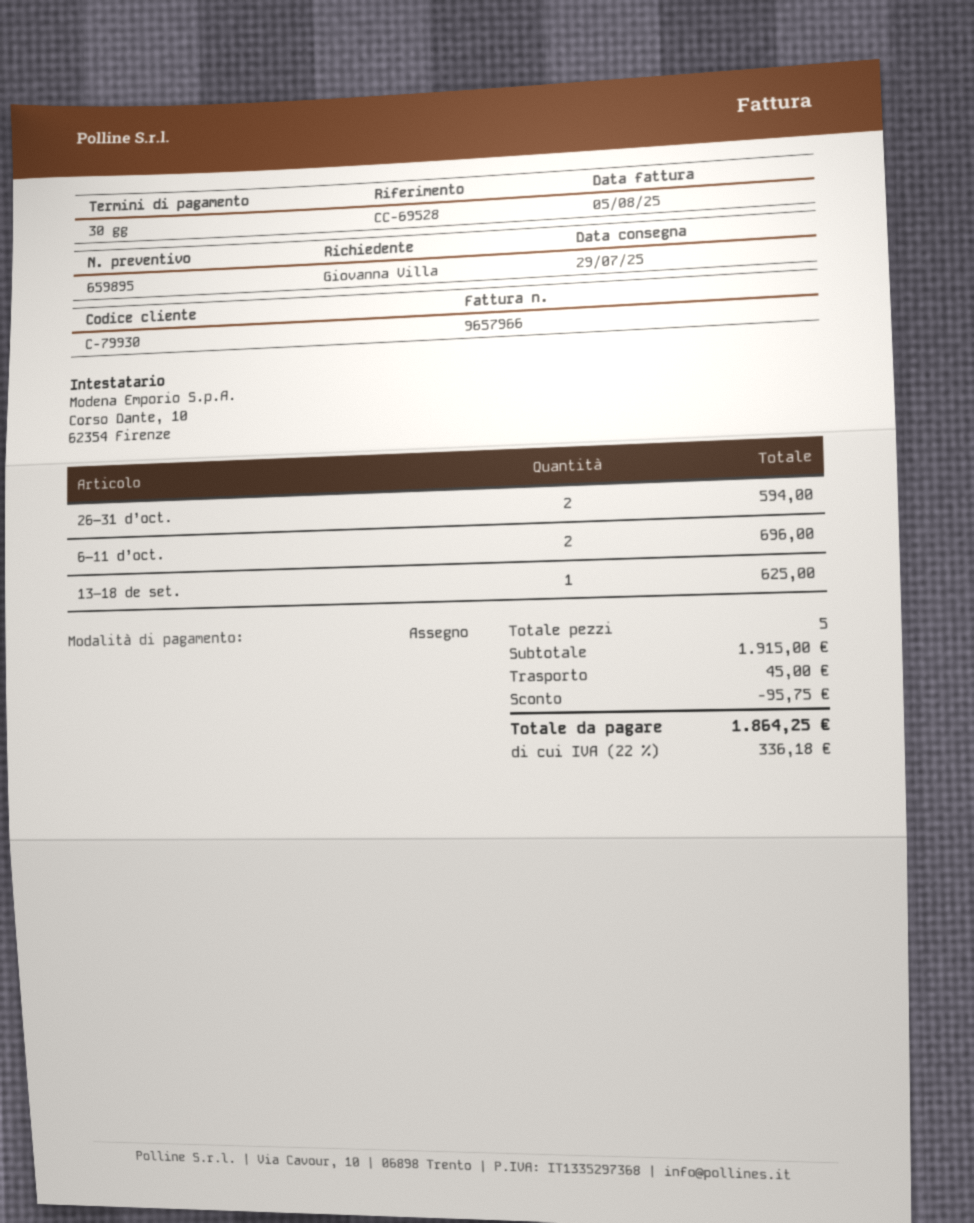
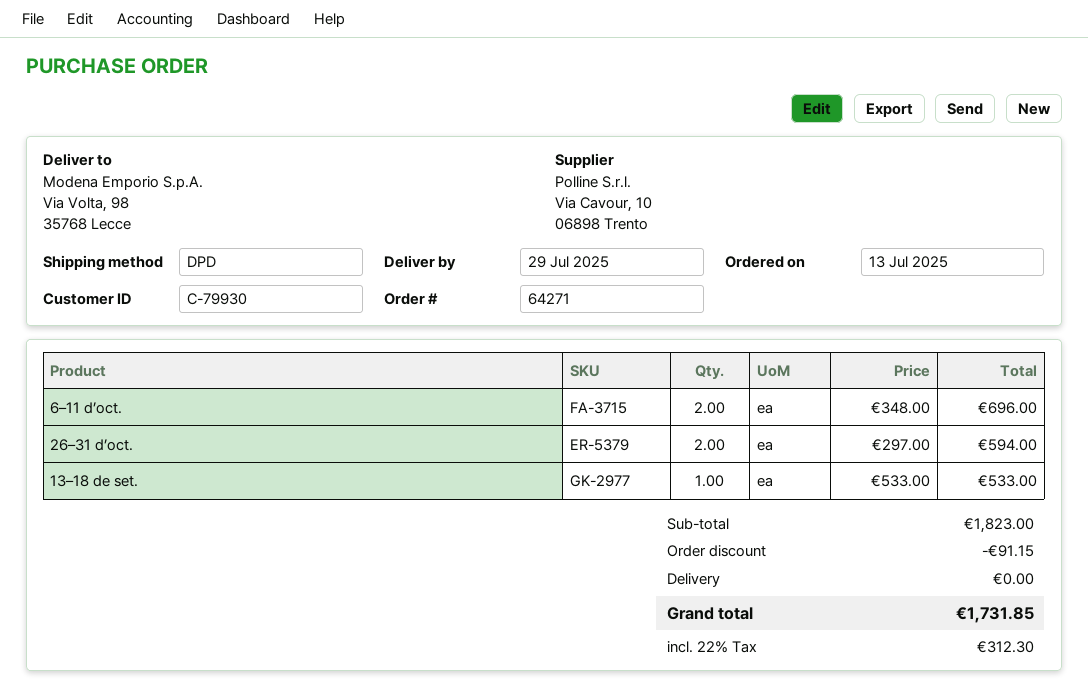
13–18 de set.: 1 for 625.00 -> 1 for 533.00
subtotal: 1915.00 -> 1823.00
discount: 95.75 -> 91.15
shipping: 45.00 -> 0.00
tax: 22% = 336.18 -> 22% = 312.30
total: 1864.25 -> 1731.85

